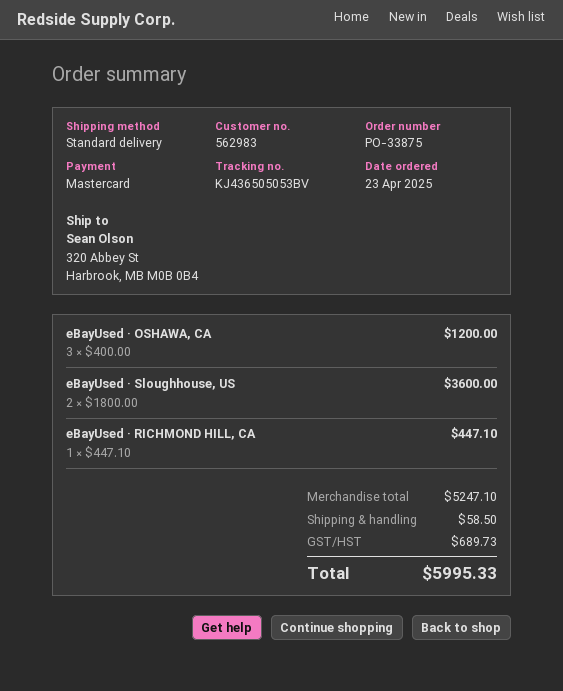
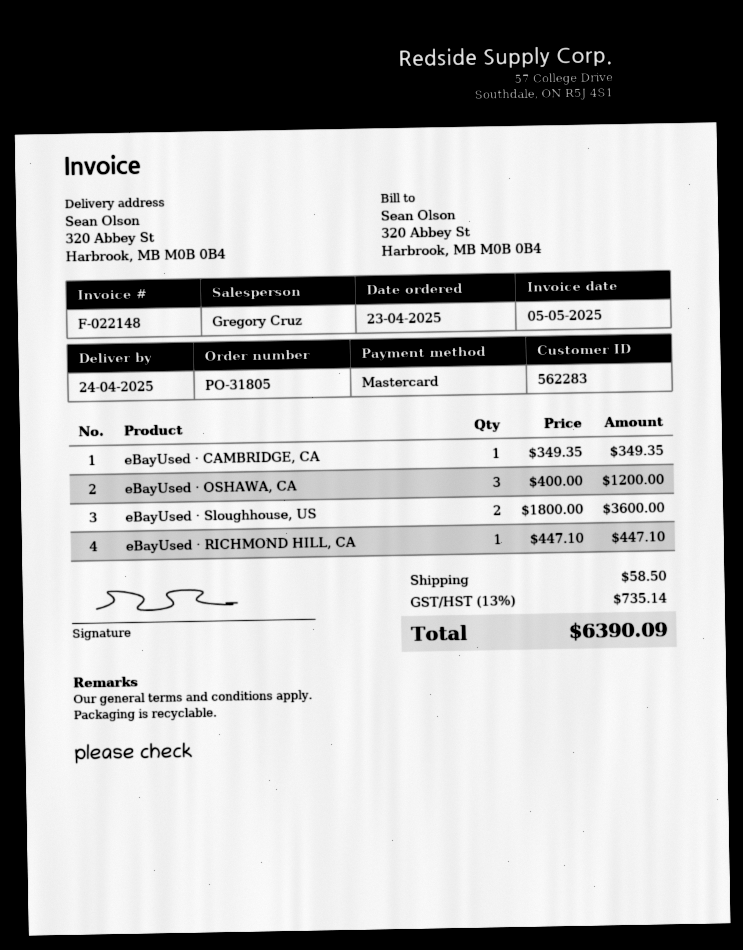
order number: PO-33875 -> PO-31805
customer number: 562983 -> 562283
eBayUsed · CAMBRIDGE, CA: none -> 1 x 349.35 = 349.35
tax: 689.73 -> 735.14
total: 5995.33 -> 6390.09

